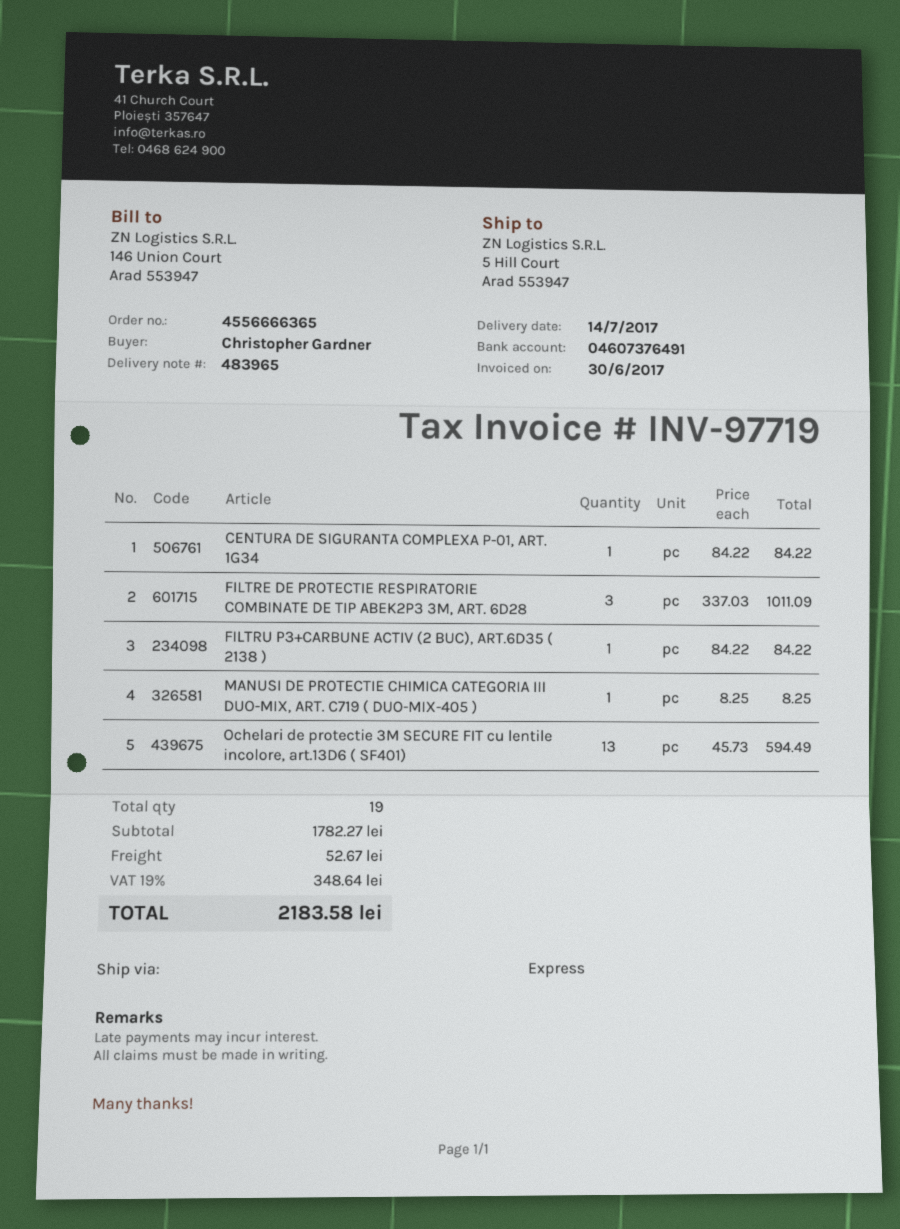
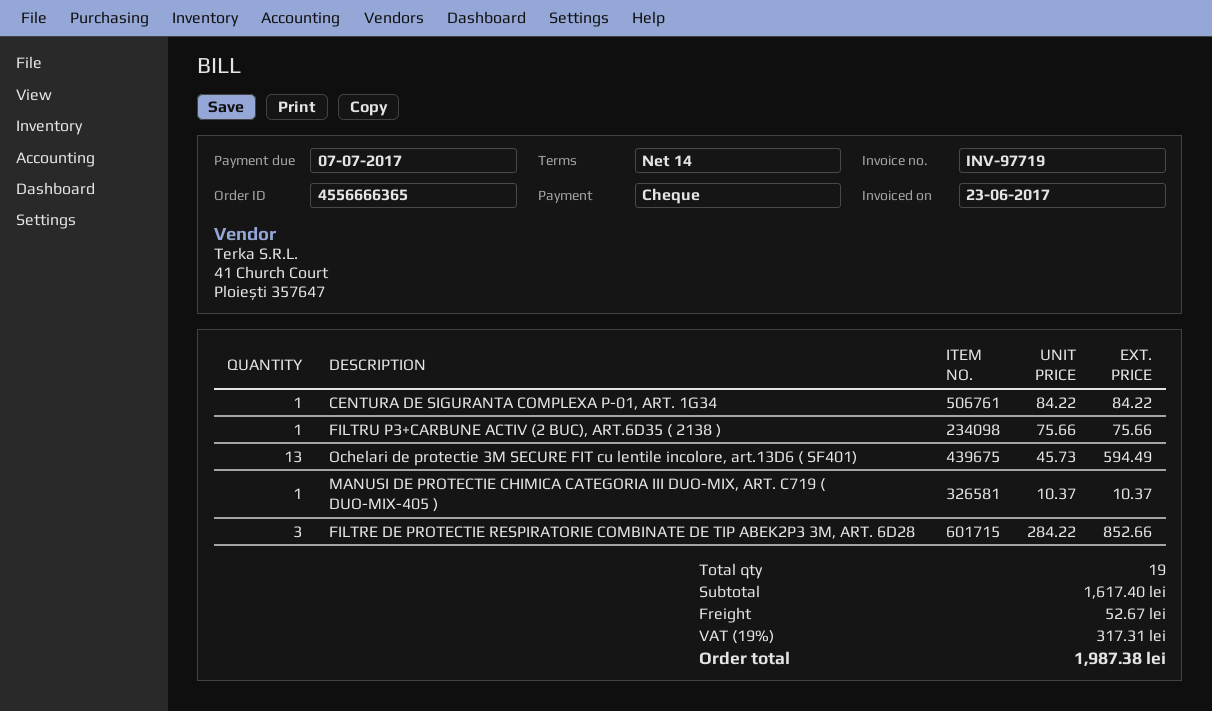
invoice date: 2017-06-30 -> 2017-06-23
FILTRE DE PROTECTIE RESPIRATORIE COMBINATE DE TIP ABEK2P3 3M, ART. 6D28: 3 x 337.03 = 1011.09 -> 3 x 284.22 = 852.66
FILTRU P3+CARBUNE ACTIV (2 BUC), ART.6D35 ( 2138 ): 1 x 84.22 = 84.22 -> 1 x 75.66 = 75.66
MANUSI DE PROTECTIE CHIMICA CATEGORIA III DUO-MIX, ART. C719 ( DUO-MIX-405 ): 1 x 8.25 = 8.25 -> 1 x 10.37 = 10.37
subtotal: 1782.27 -> 1617.40
tax: 19% = 348.64 -> 19% = 317.31
total: 2183.58 -> 1987.38

